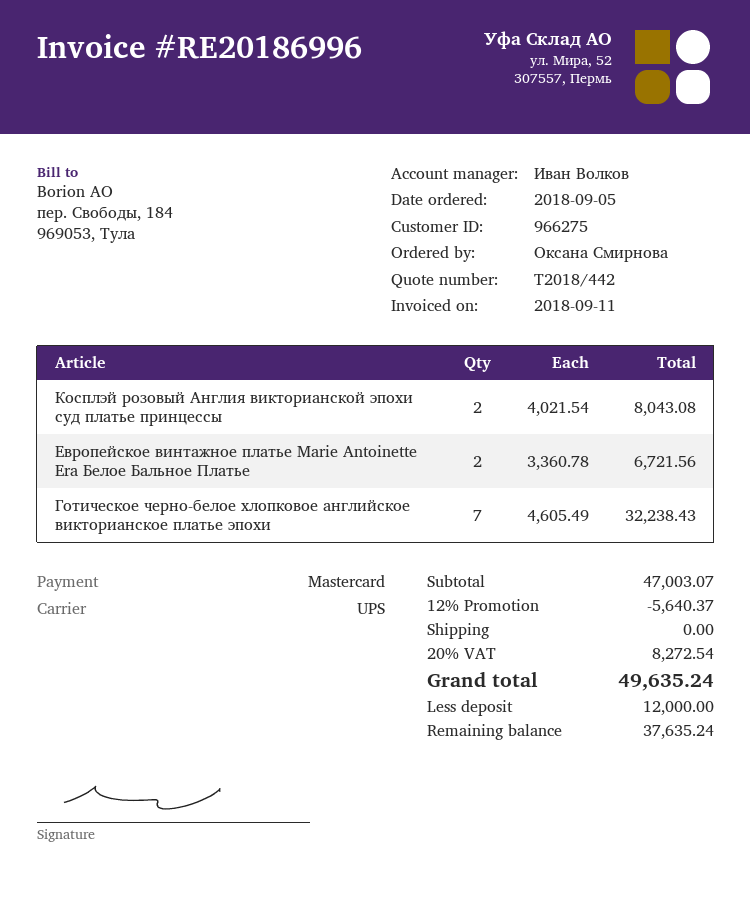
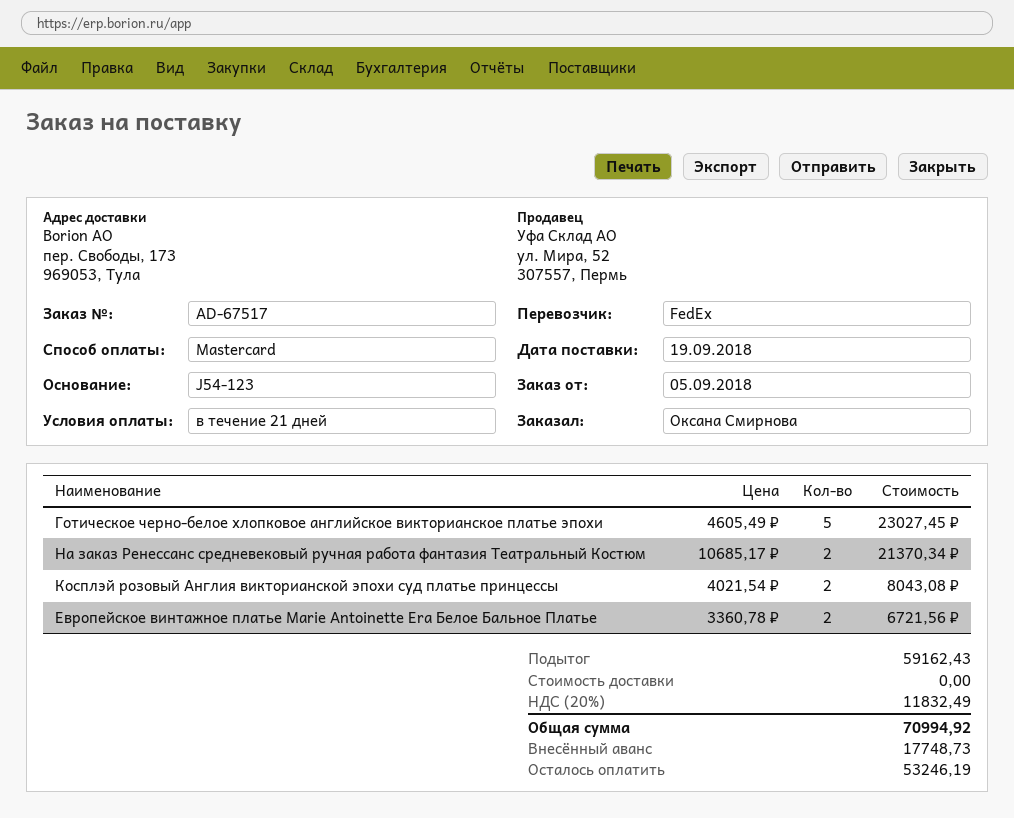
shipping method: UPS -> FedEx
Готическое черно-белое хлопковое английское викторианское платье эпохи: 7 x 4605.49 = 32238.43 -> 5 x 4605.49 = 23027.45
На заказ Ренессанс средневековый ручная работа фантазия Театральный Костюм: none -> 2 x 10685.17 = 21370.34
subtotal: 47003.07 -> 59162.43
discount: 12% = 5640.37 -> none
tax: 20% = 8272.54 -> 20% = 11832.49
total: 49635.24 -> 70994.92
deposit: 12000.00 -> 17748.73
balance: 37635.24 -> 53246.19

